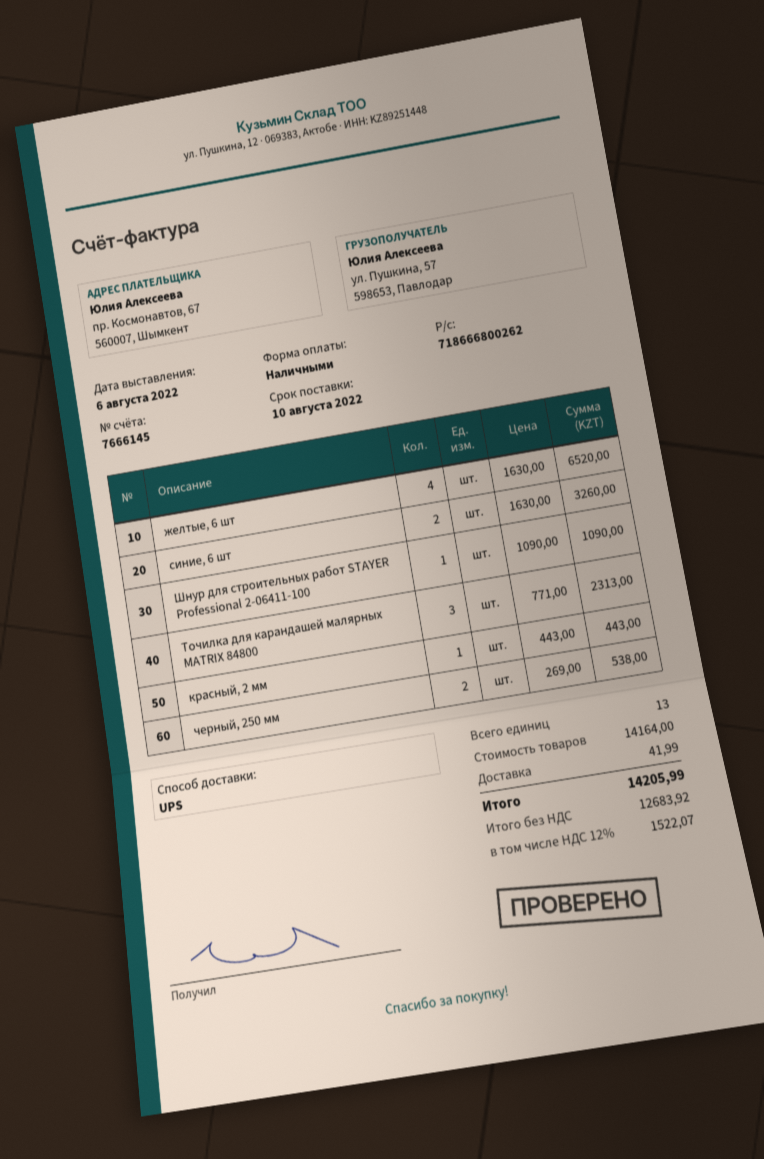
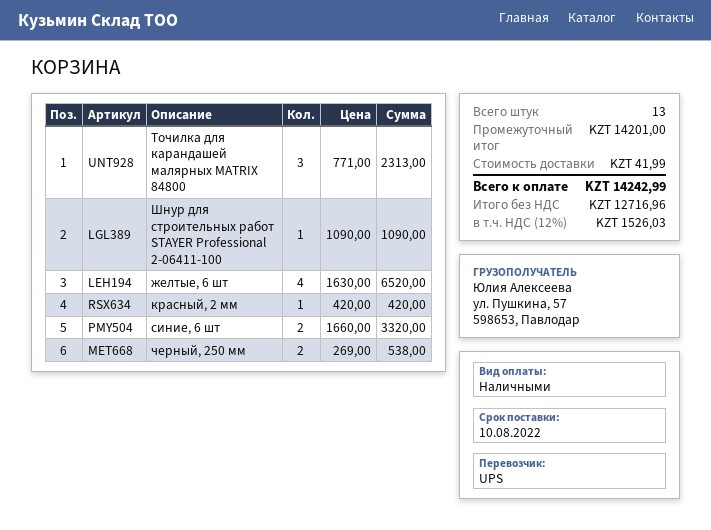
синие, 6 шт: 2 x 1630.00 = 3260.00 -> 2 x 1660.00 = 3320.00
красный, 2 мм: 1 x 443.00 = 443.00 -> 1 x 420.00 = 420.00
subtotal: 14164.00 -> 14201.00
net: 12683.92 -> 12716.96
tax: 12% = 1522.07 -> 12% = 1526.03
total: 14205.99 -> 14242.99

